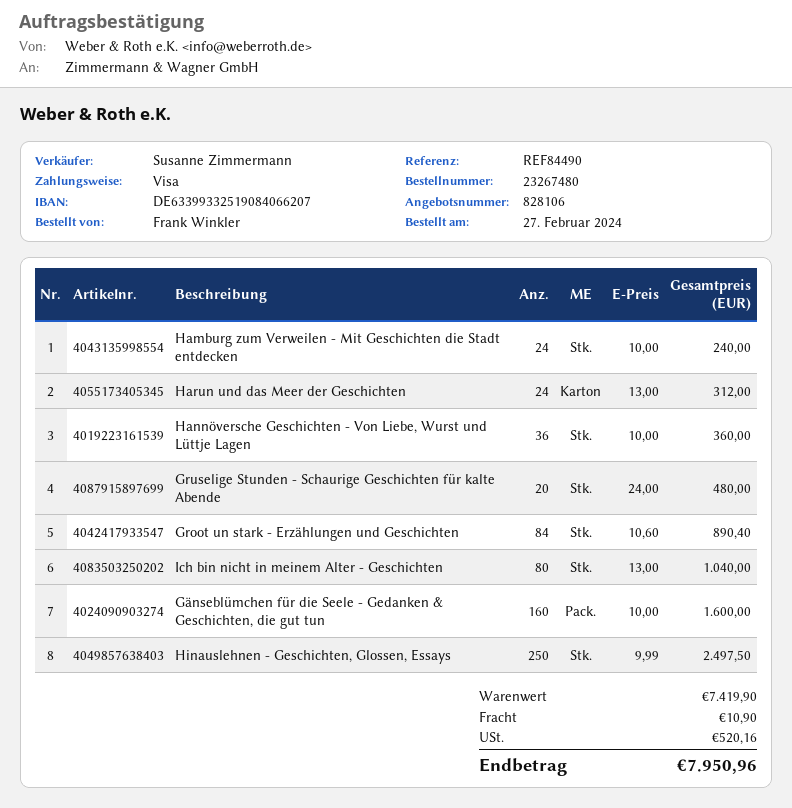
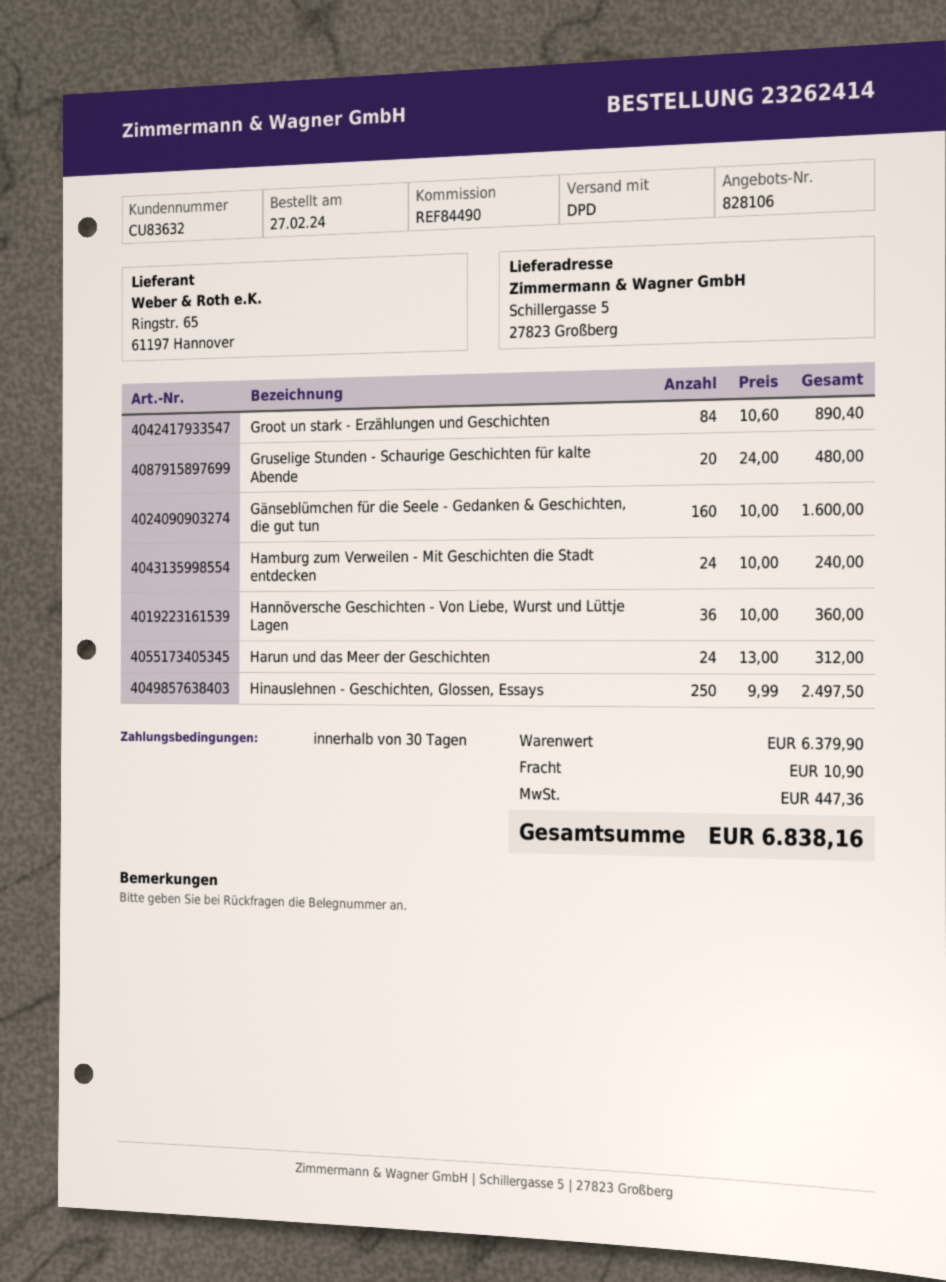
order number: 23267480 -> 23262414
Ich bin nicht in meinem Alter - Geschichten: 80 x 13.00 = 1040.00 -> none
subtotal: 7419.90 -> 6379.90
tax: 520.16 -> 447.36
total: 7950.96 -> 6838.16

